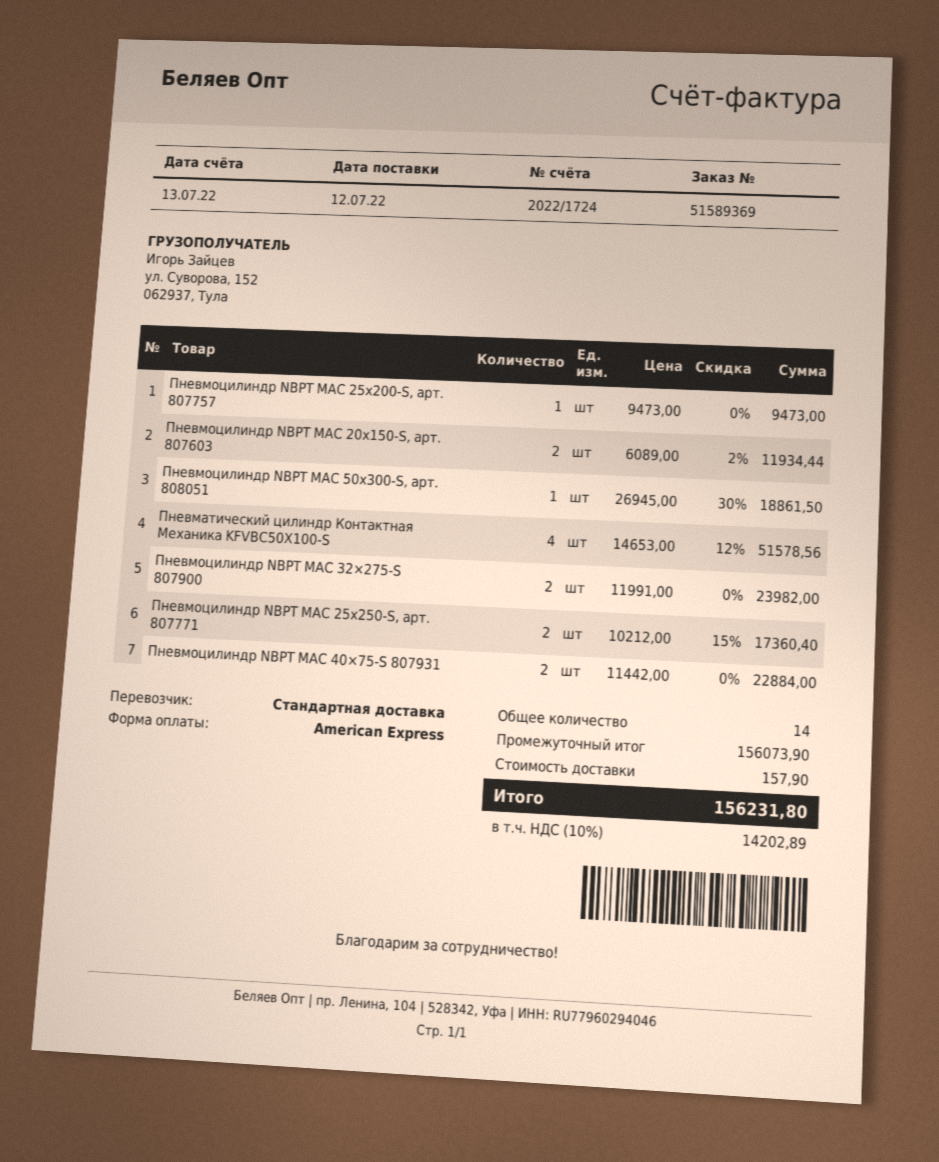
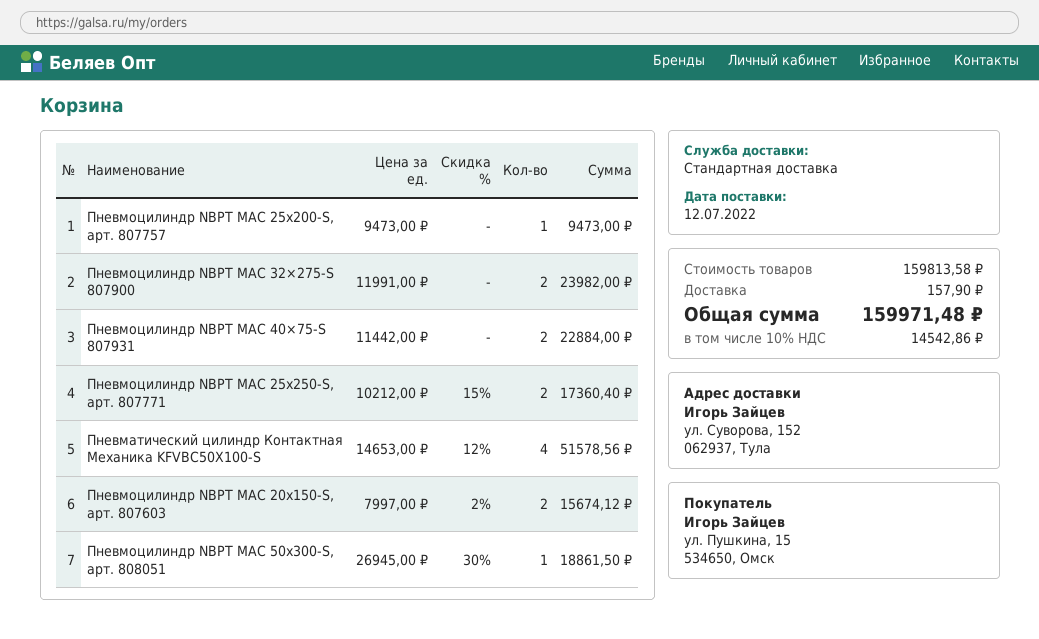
Пневмоцилиндр NBPT MAC 20x150-S, арт. 807603: 2 x 6089.00 - 2% = 11934.44 -> 2 x 7997.00 - 2% = 15674.12
subtotal: 156073.90 -> 159813.58
tax: 10% = 14202.89 -> 10% = 14542.86
total: 156231.80 -> 159971.48

